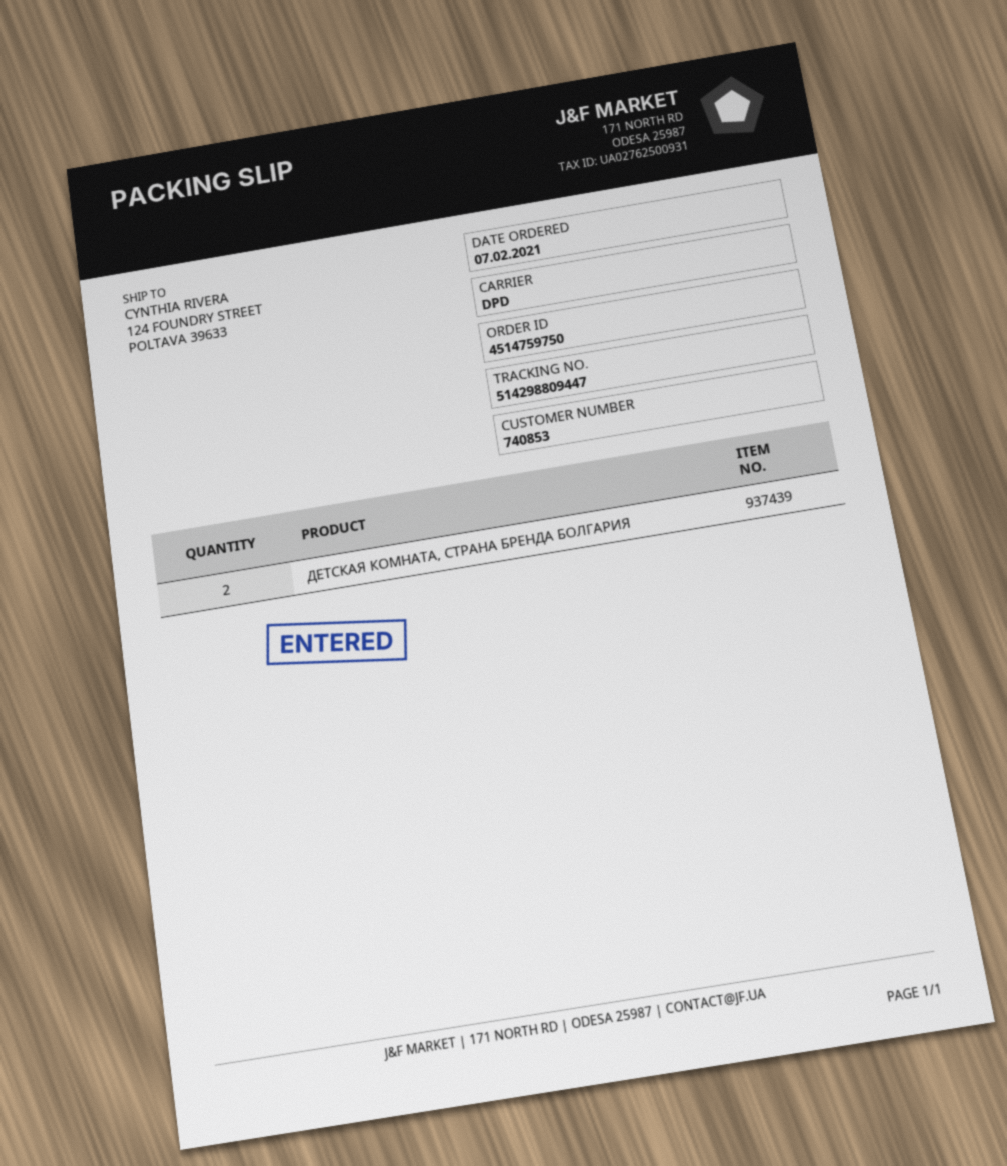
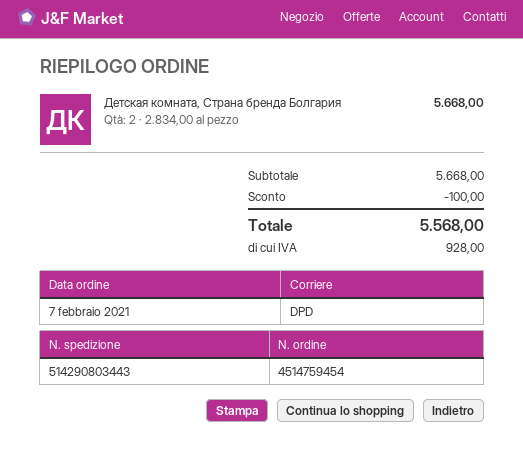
order number: 4514759750 -> 4514759454
tracking number: 514298809447 -> 514290803443

